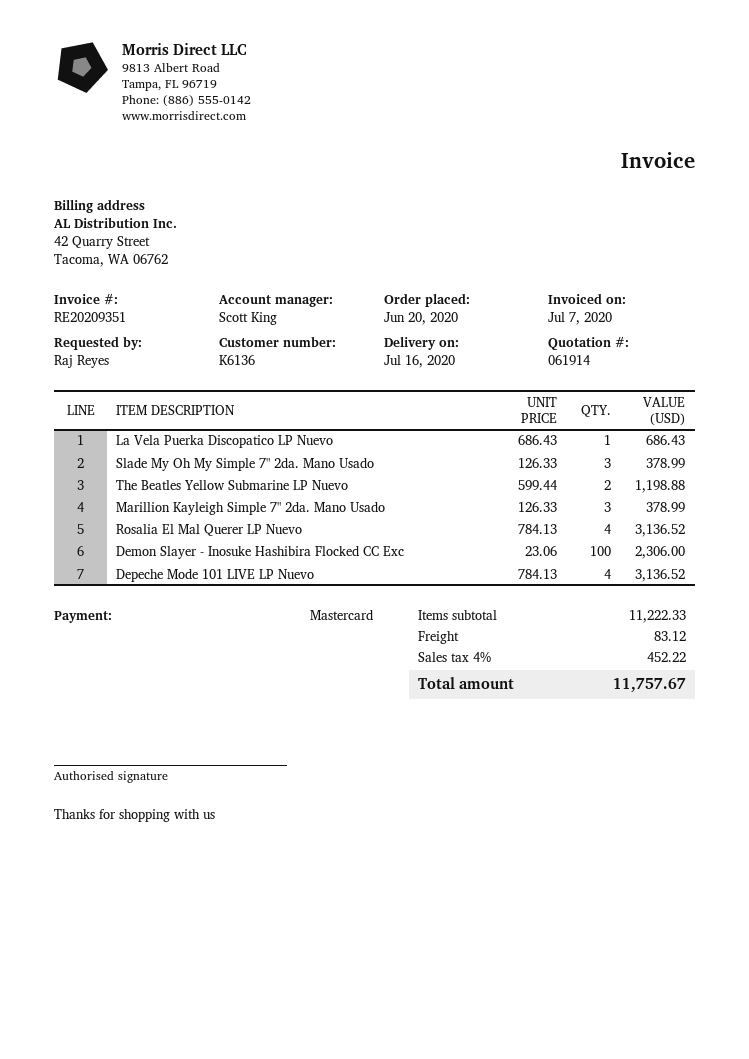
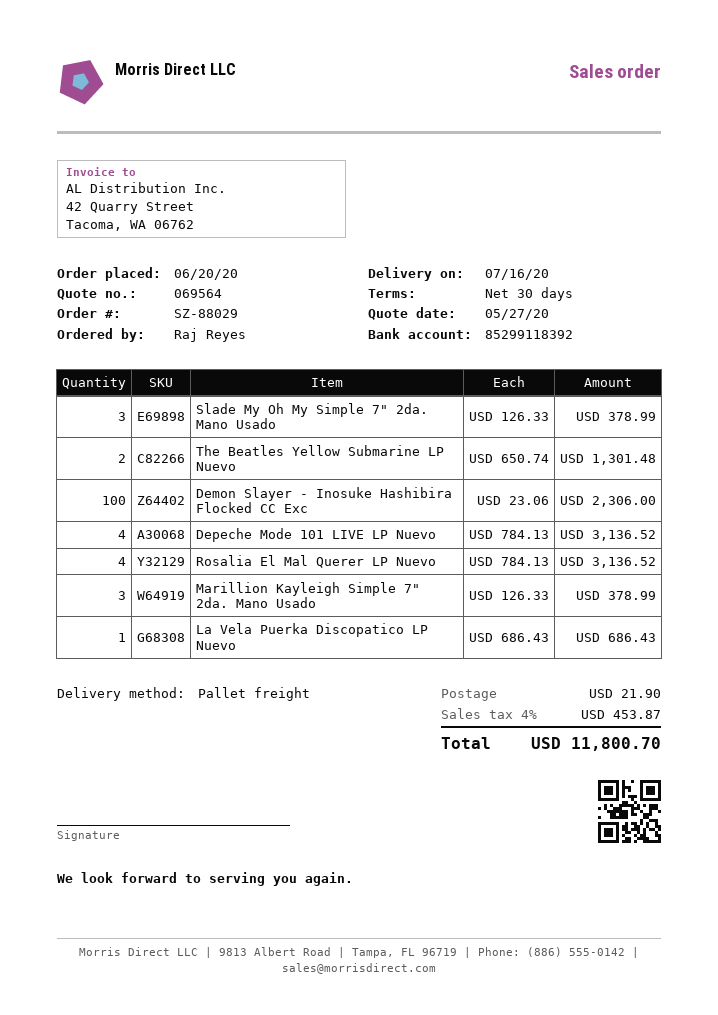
quote number: 061914 -> 069564
The Beatles Yellow Submarine LP Nuevo: 2 x 599.44 = 1198.88 -> 2 x 650.74 = 1301.48
shipping: 83.12 -> 21.90
tax: 4% = 452.22 -> 4% = 453.87
total: 11757.67 -> 11800.70

